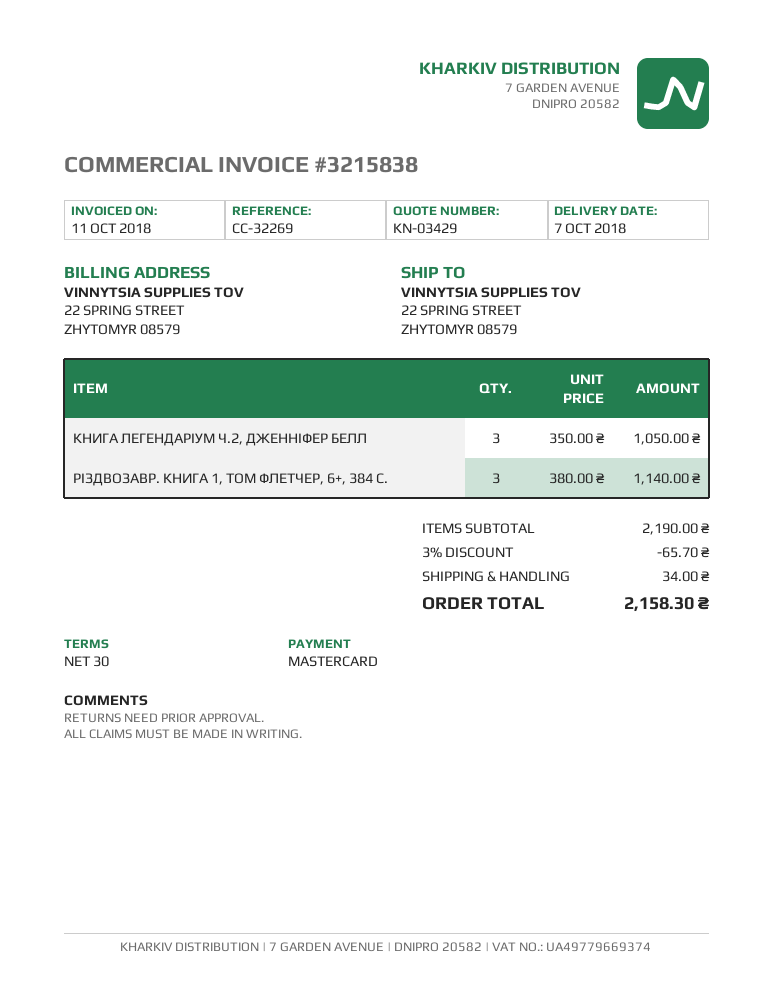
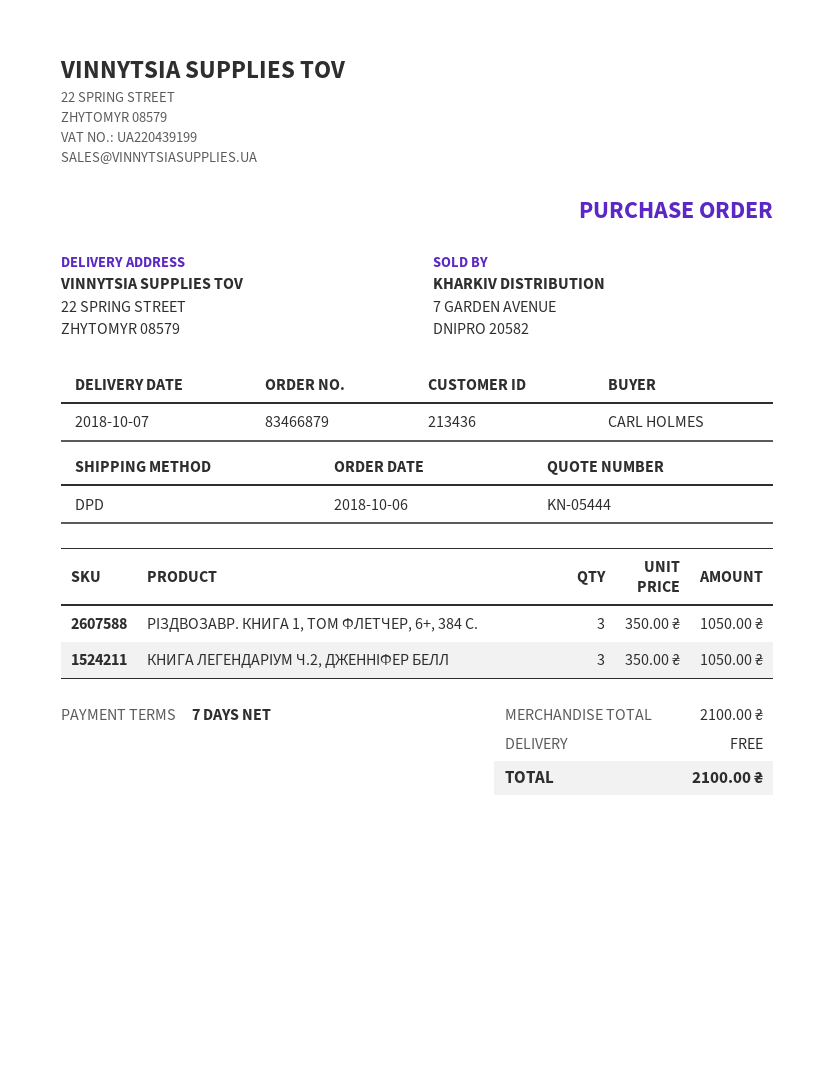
quote number: KN-03429 -> KN-05444
payment terms: 30 days -> 7 days
РІЗДВОЗАВР. КНИГА 1, ТОМ ФЛЕТЧЕР, 6+, 384 С.: 3 x 380.00 = 1140.00 -> 3 x 350.00 = 1050.00
subtotal: 2190.00 -> 2100.00
discount: 3% = 65.70 -> none
shipping: 34.00 -> 0.00
total: 2158.30 -> 2100.00

